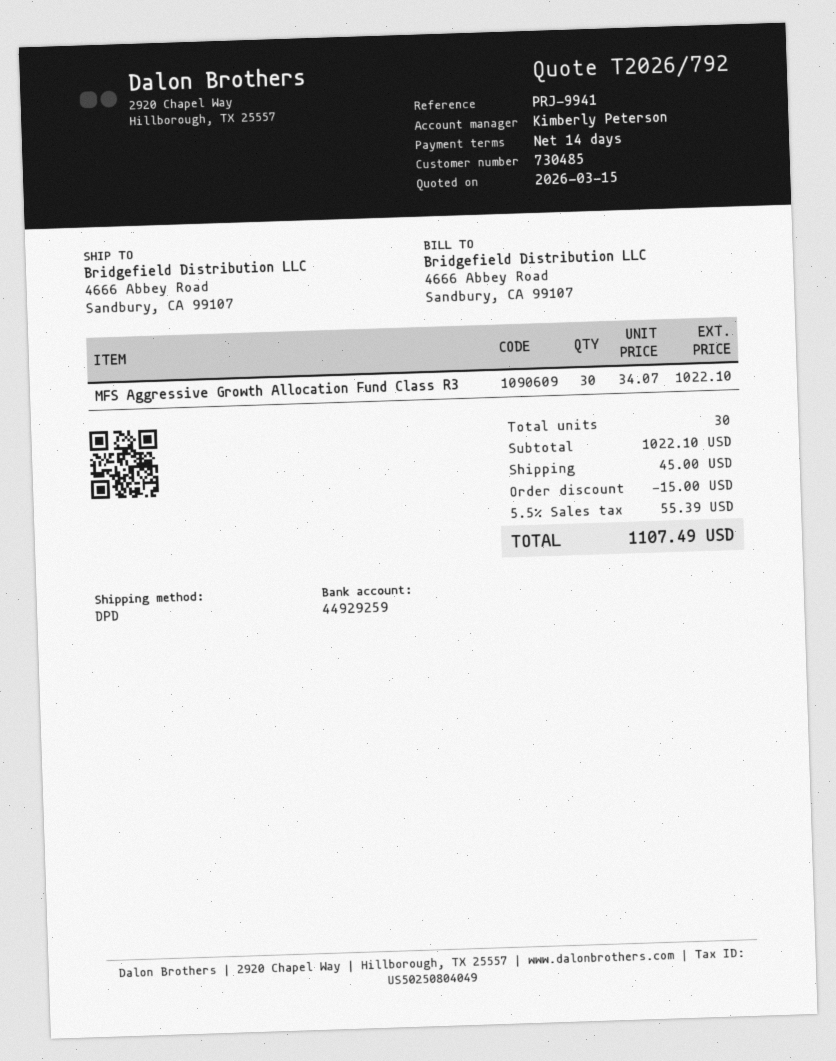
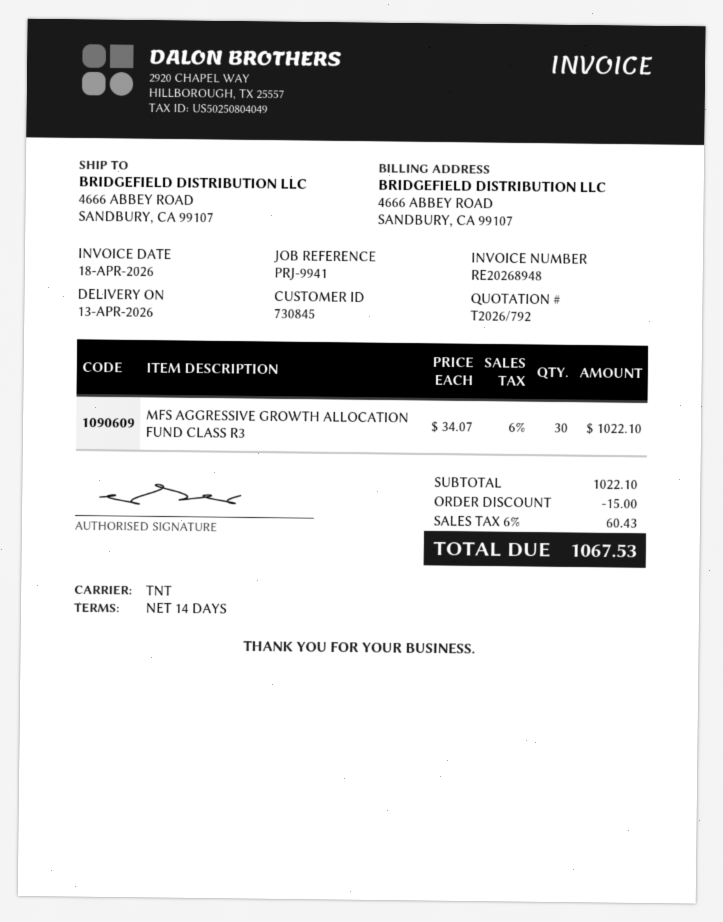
customer number: 730485 -> 730845
shipping method: DPD -> TNT
shipping: 45.00 -> none
tax: 5.5% = 55.39 -> 6% = 60.43
total: 1107.49 -> 1067.53

